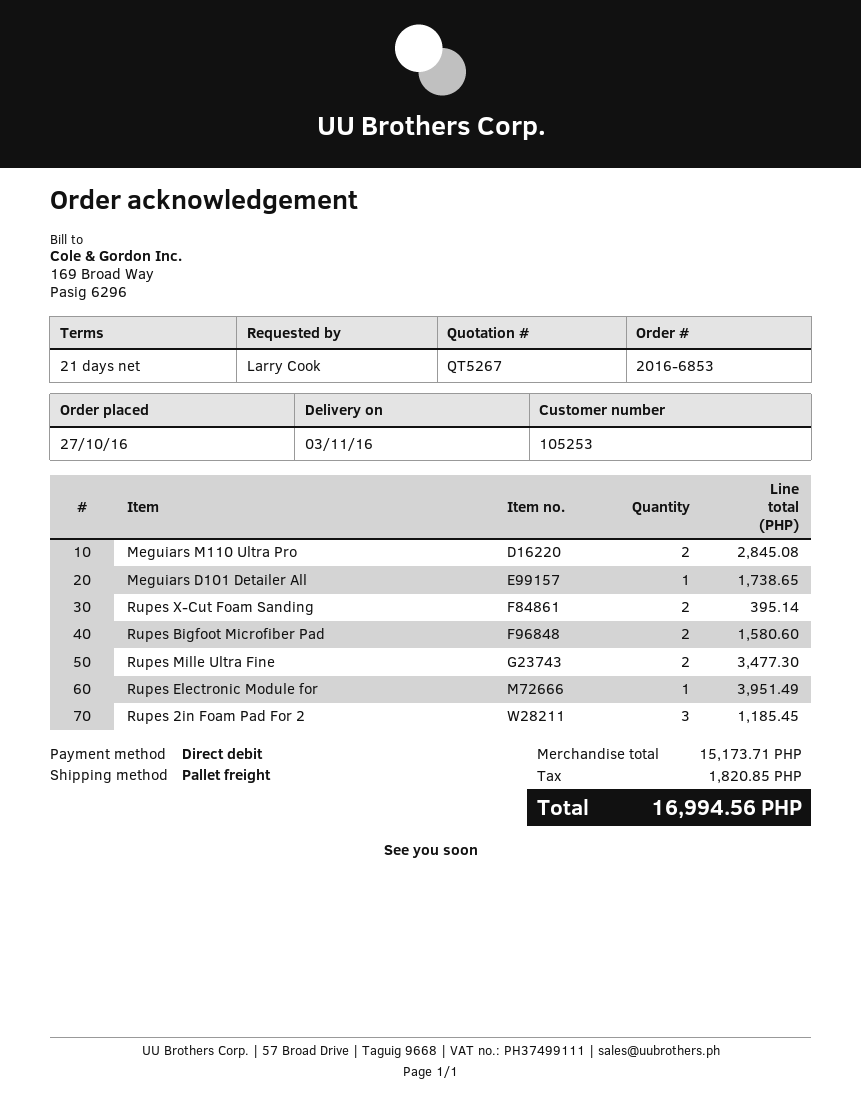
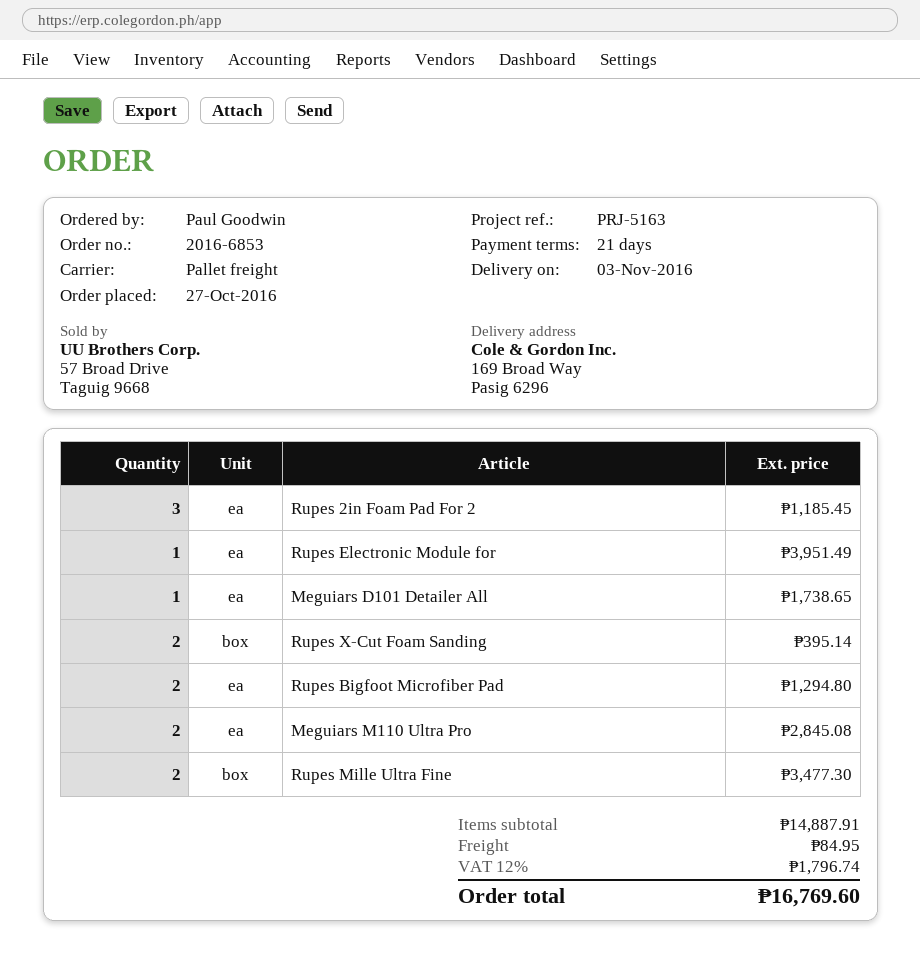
ordered by: Larry Cook -> Paul Goodwin
Rupes Bigfoot Microfiber Pad: 2 for 1580.60 -> 2 for 1294.80
subtotal: 15173.71 -> 14887.91
shipping: none -> 84.95
tax: 1820.85 -> 1796.74
total: 16994.56 -> 16769.60

